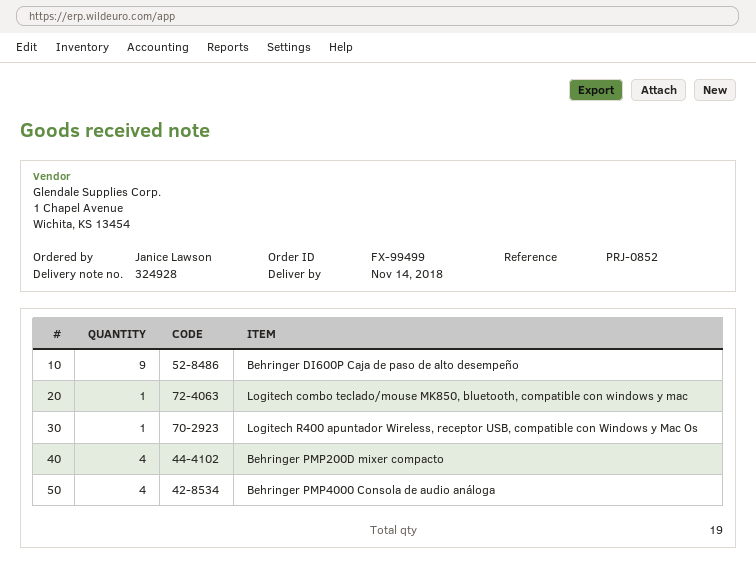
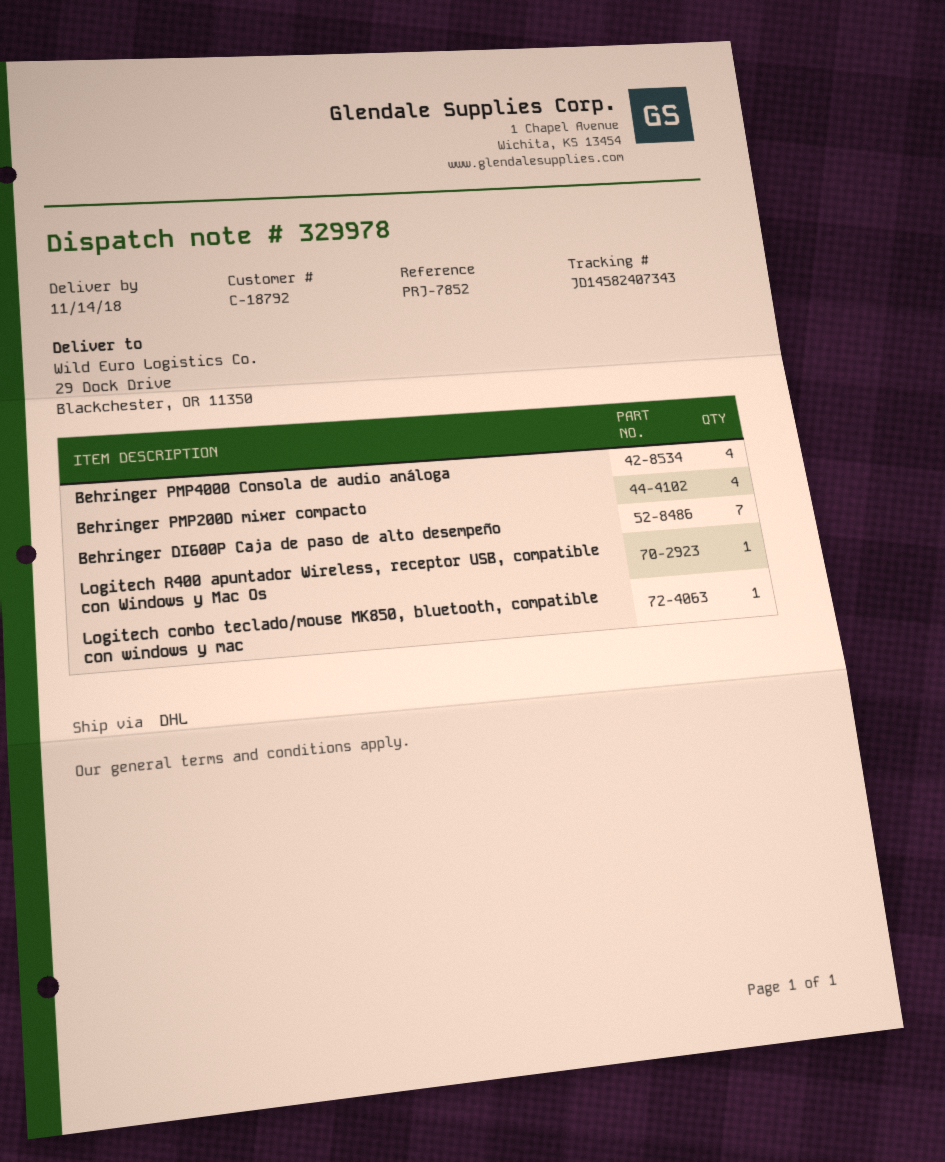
delivery note number: 324928 -> 329978
reference: PRJ-0852 -> PRJ-7852
Behringer DI600P Caja de paso de alto desempeño: 9 -> 7

